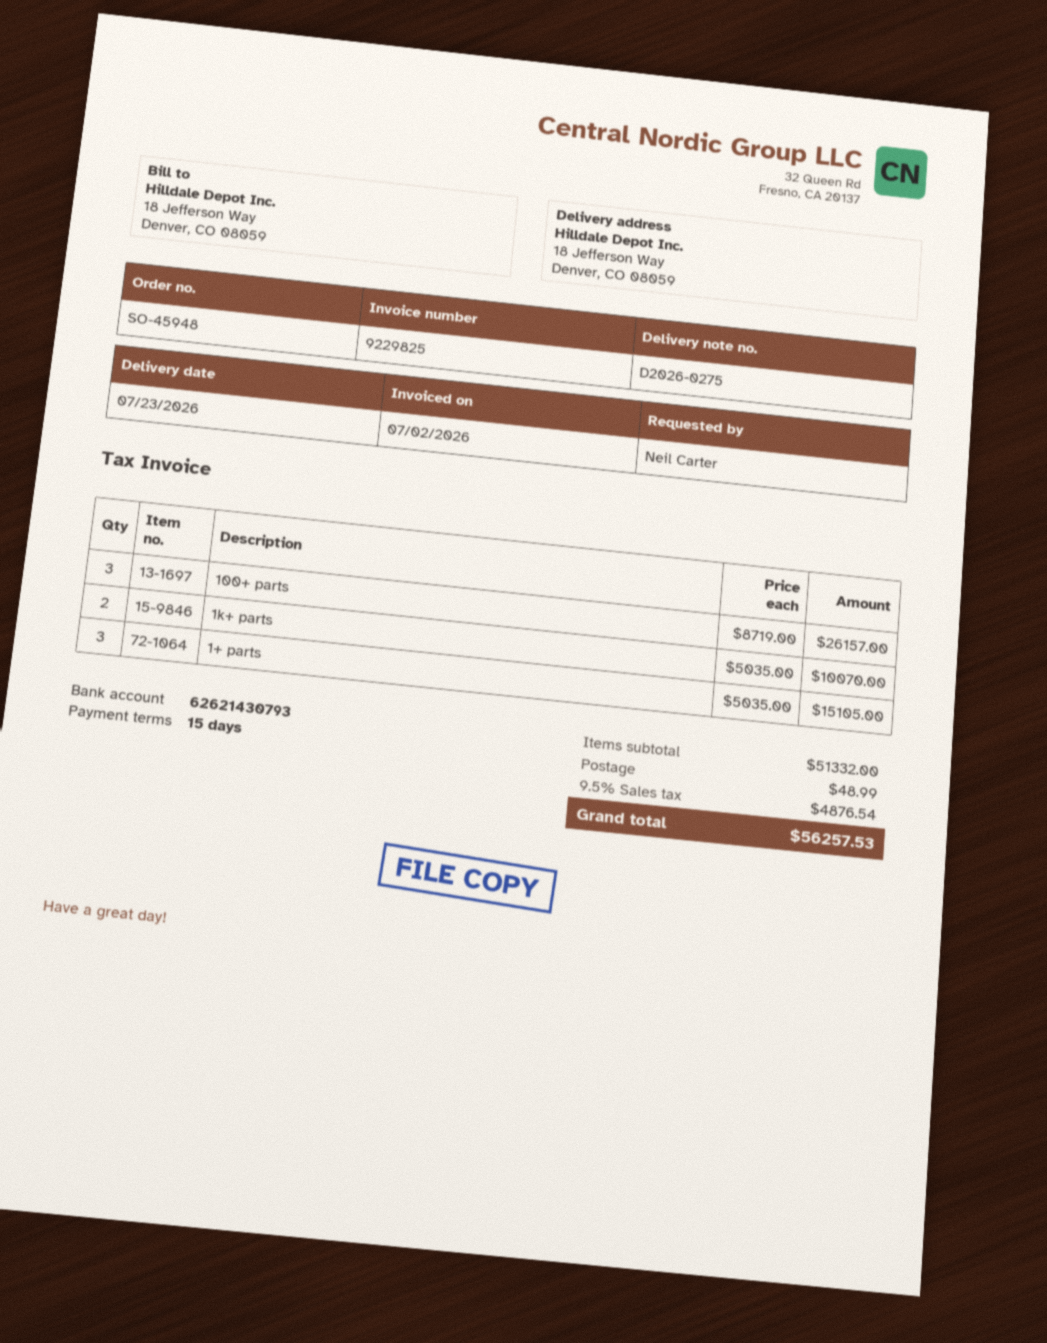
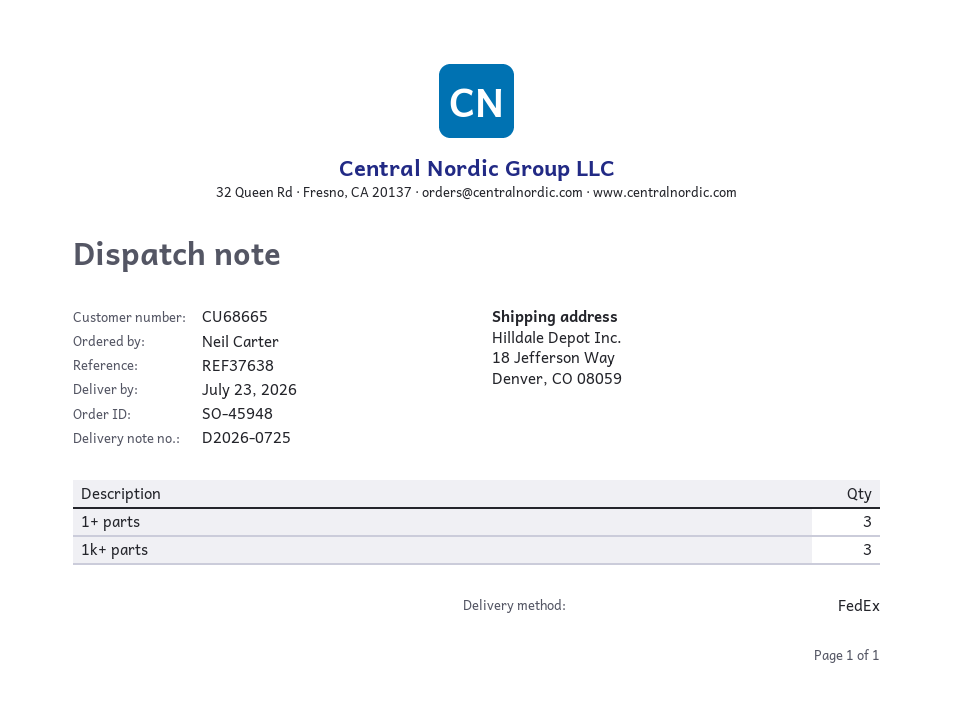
delivery note number: D2026-0275 -> D2026-0725
100+ parts: 3 -> none
1k+ parts: 2 -> 3

